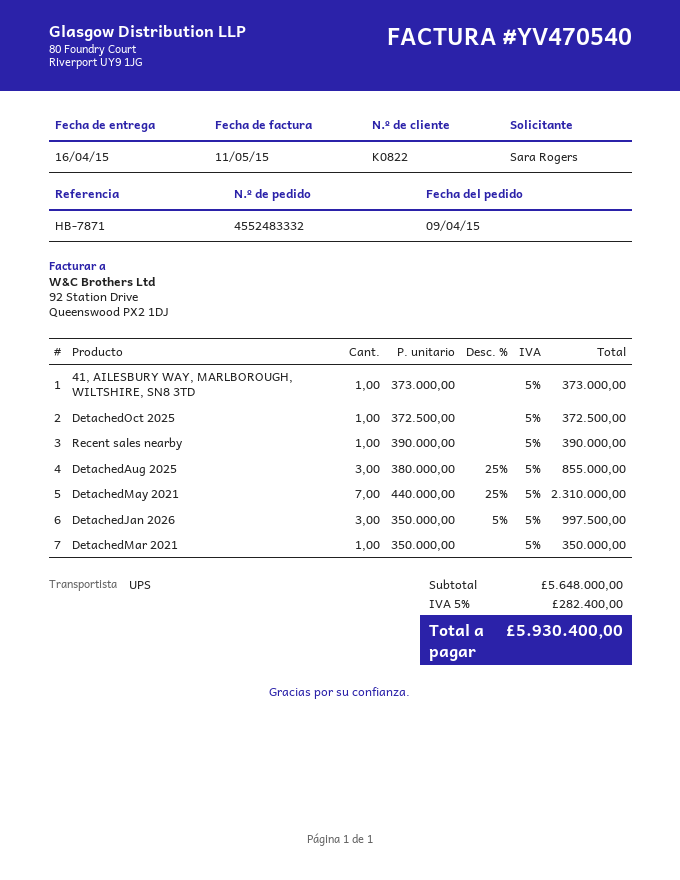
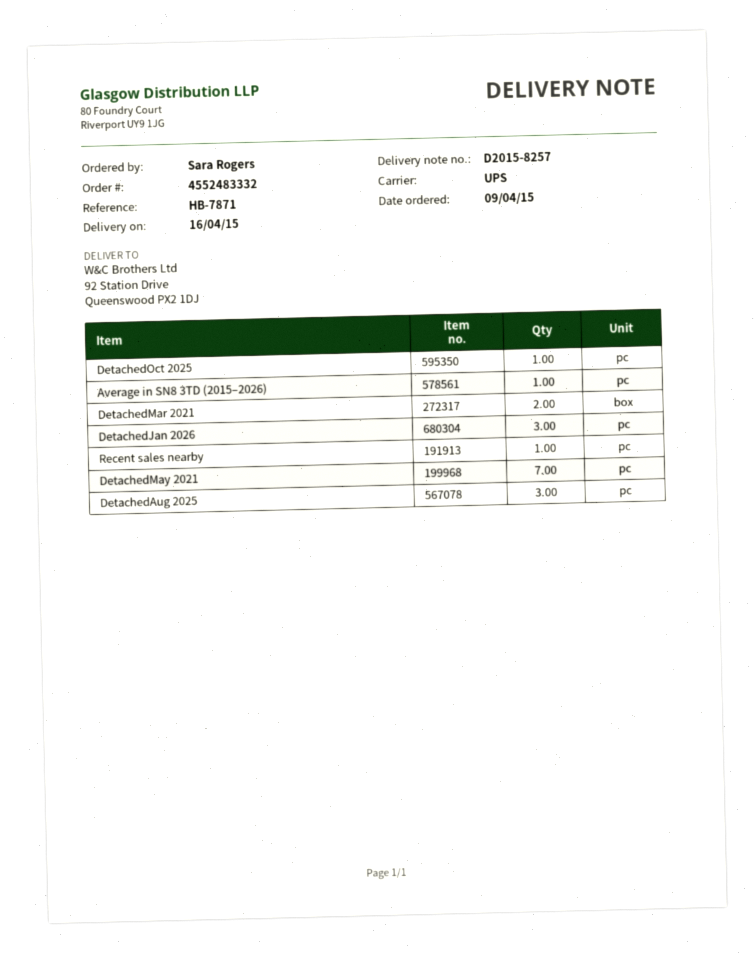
41, AILESBURY WAY, MARLBOROUGH, WILTSHIRE, SN8 3TD: 1 -> none
DetachedMar 2021: 1 -> 2
Average in SN8 3TD (2015–2026): none -> 1

